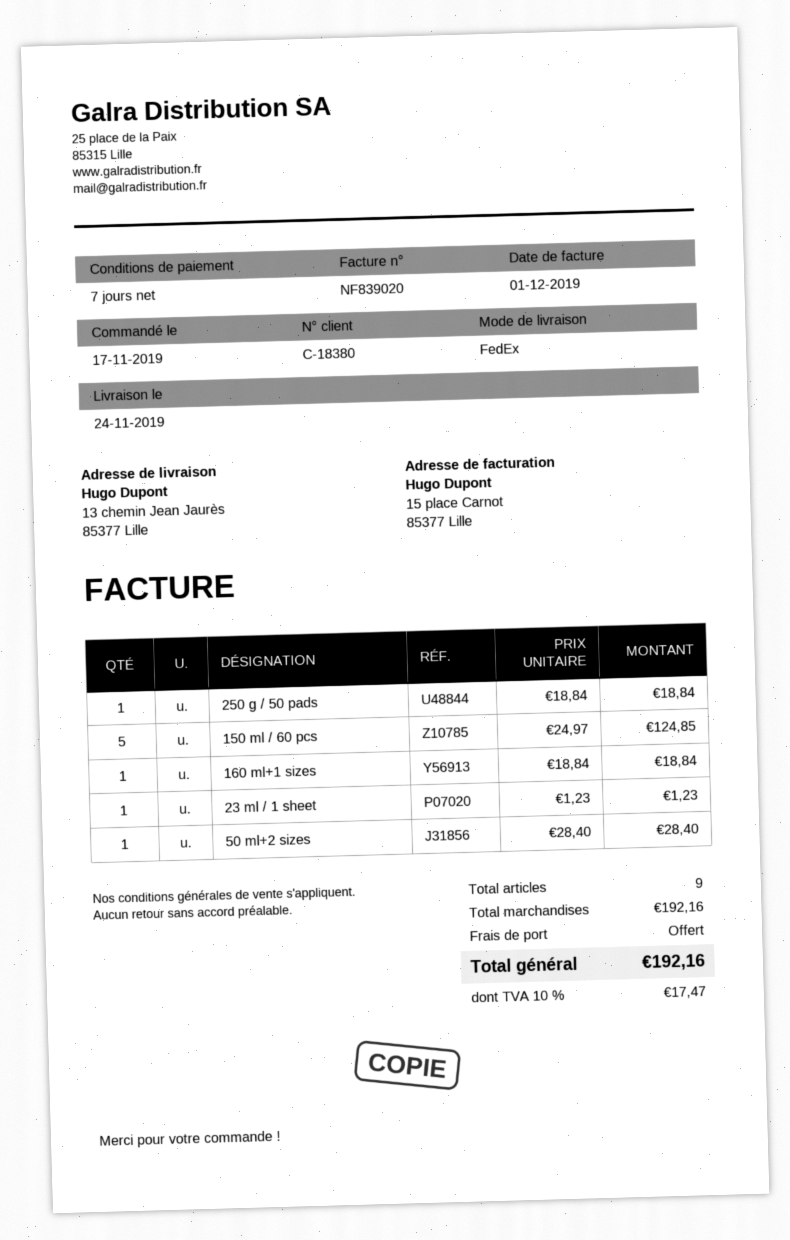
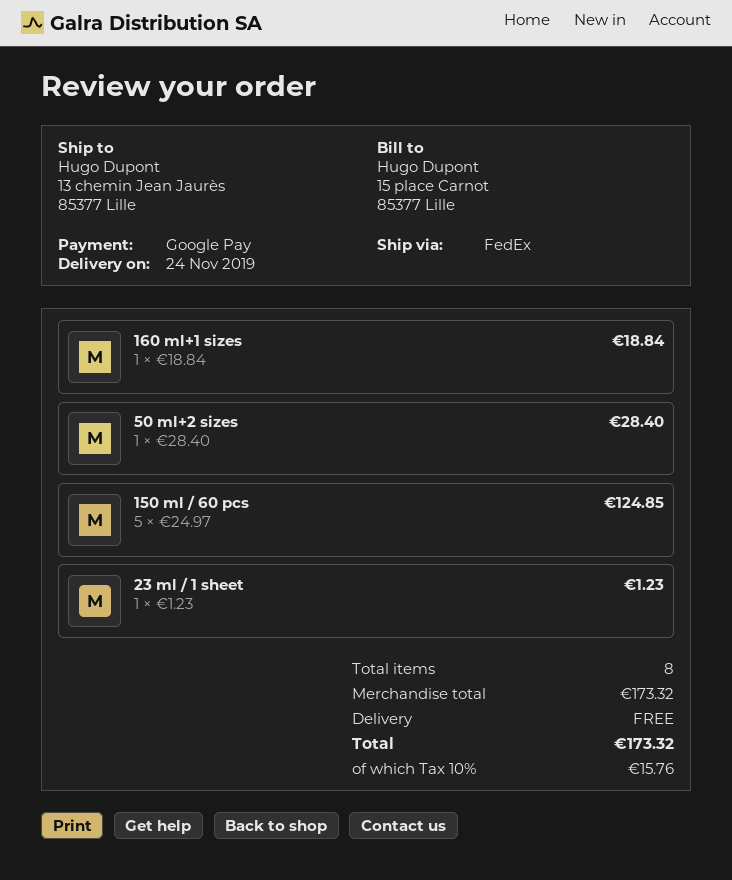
250 g / 50 pads: 1 x 18.84 = 18.84 -> none
total quantity: 9 -> 8
subtotal: 192.16 -> 173.32
tax: 10% = 17.47 -> 10% = 15.76
total: 192.16 -> 173.32

